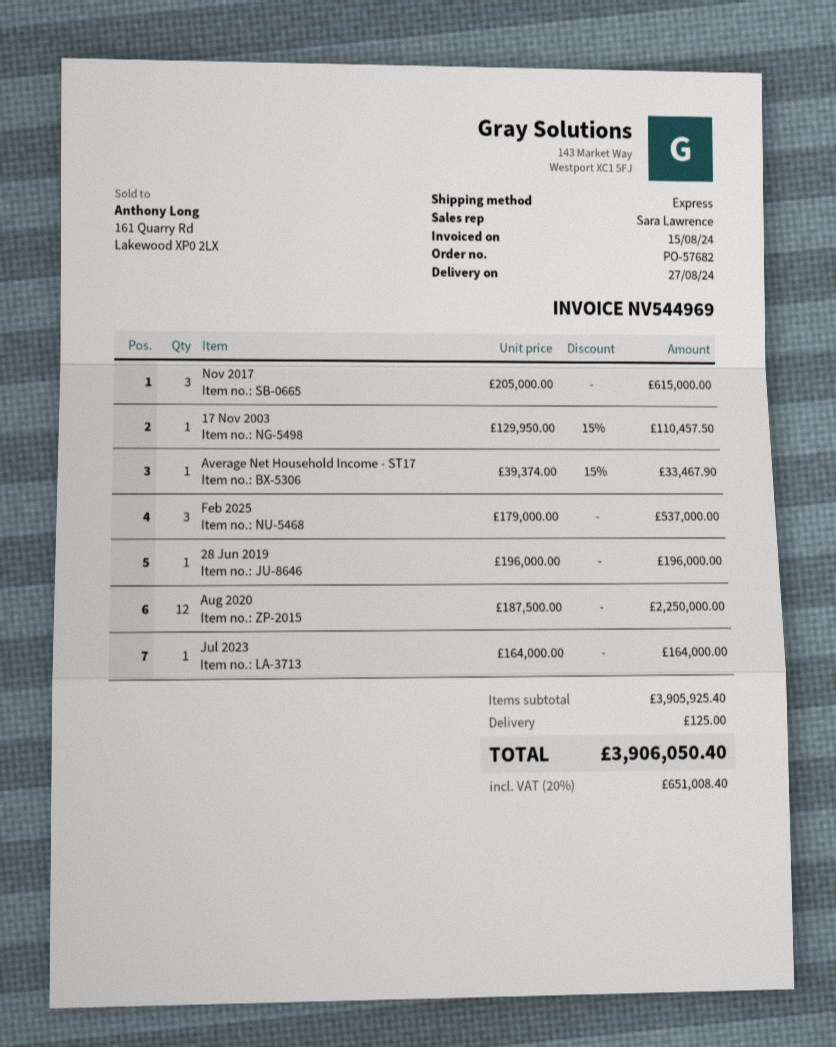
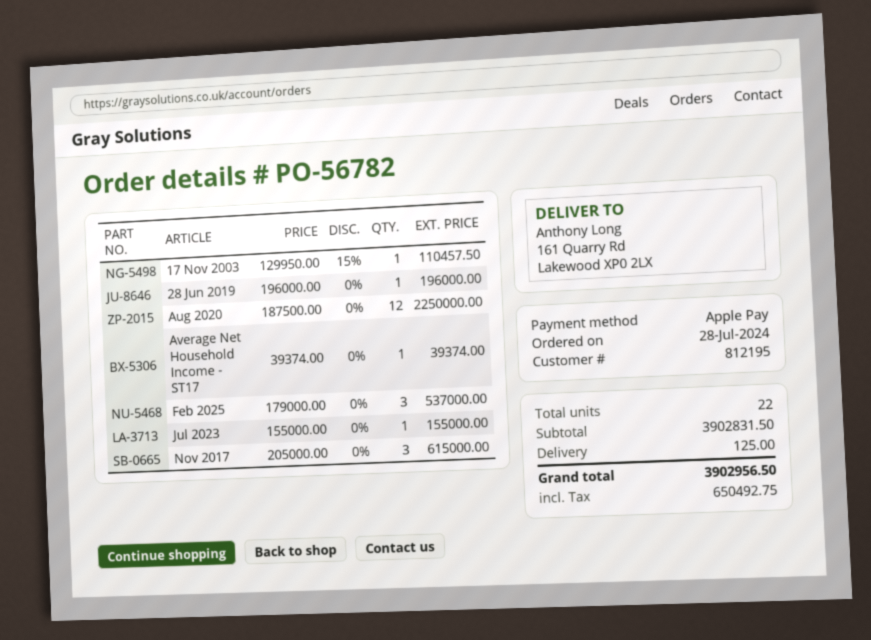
order number: PO-57682 -> PO-56782
Average Net Household Income - ST17: 1 x 39374.00 - 15% = 33467.90 -> 1 x 39374.00 = 39374.00
Jul 2023: 1 x 164000.00 = 164000.00 -> 1 x 155000.00 = 155000.00
subtotal: 3905925.40 -> 3902831.50
tax: 651008.40 -> 650492.75
total: 3906050.40 -> 3902956.50

